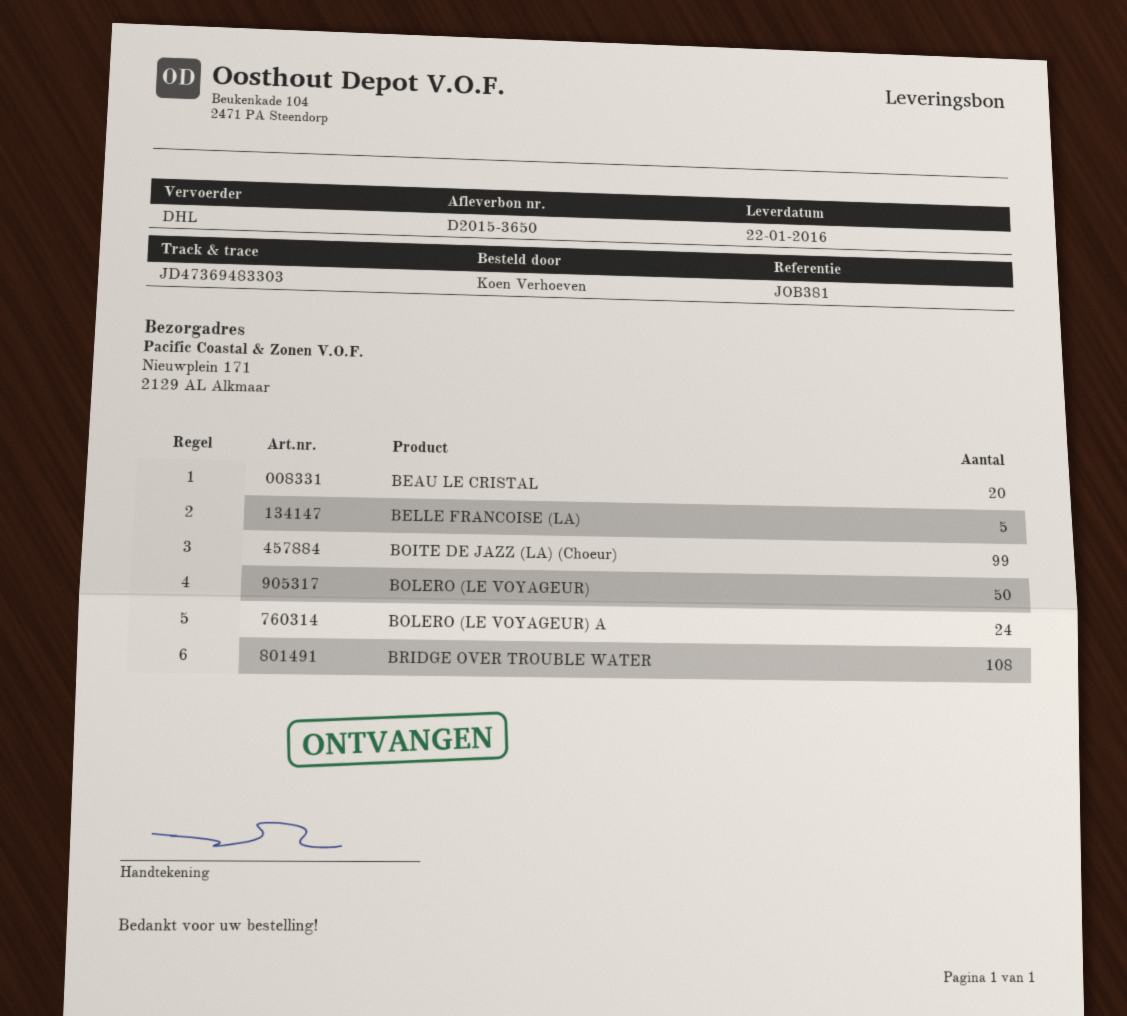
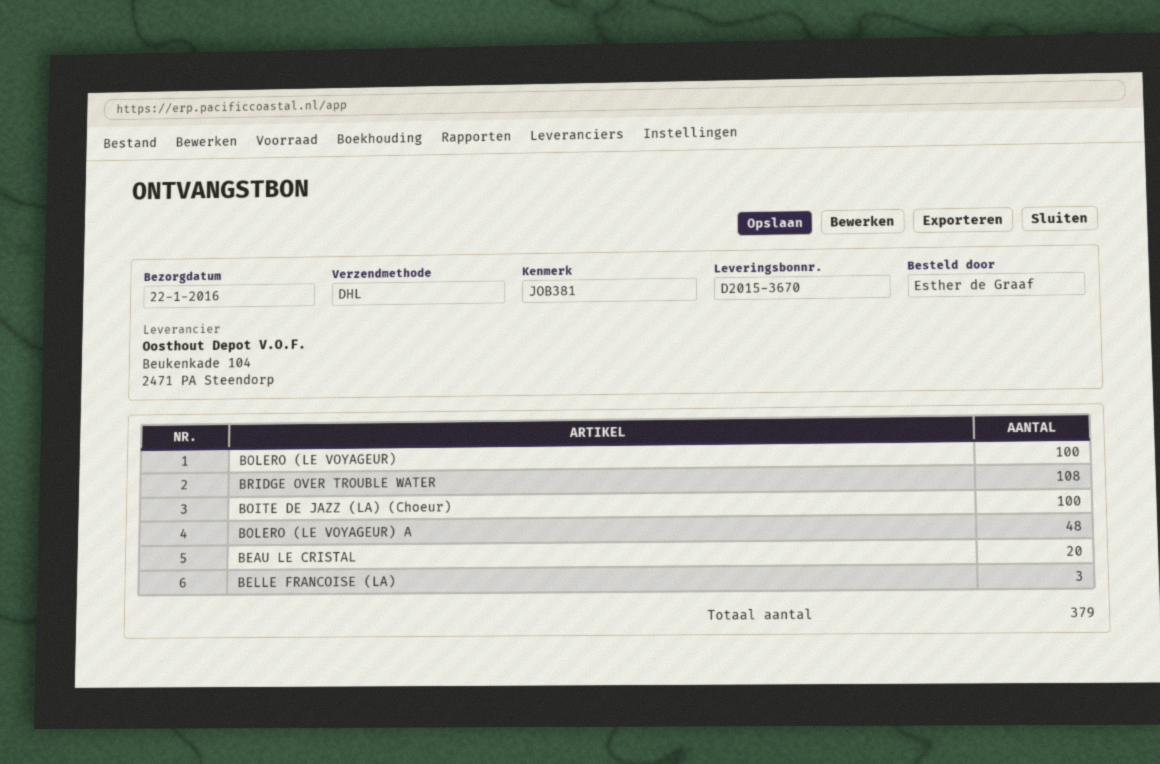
delivery note number: D2015-3650 -> D2015-3670
ordered by: Koen Verhoeven -> Esther de Graaf
BELLE FRANCOISE (LA): 5 -> 3
BOITE DE JAZZ (LA) (Choeur): 99 -> 100
BOLERO (LE VOYAGEUR): 50 -> 100
BOLERO (LE VOYAGEUR) A: 24 -> 48

